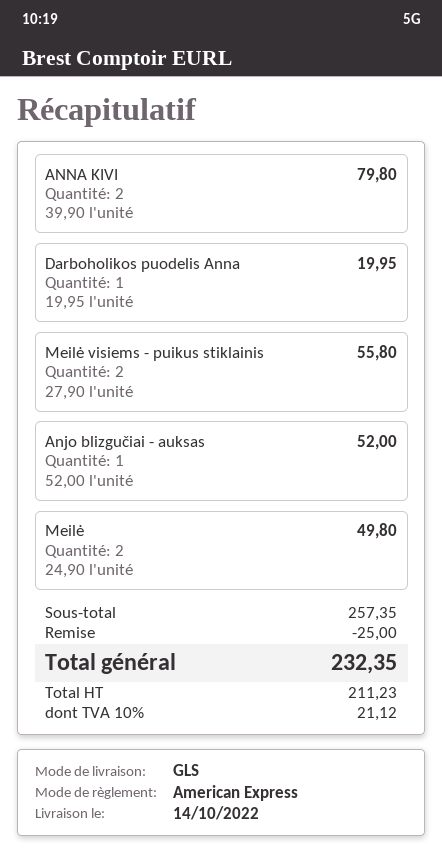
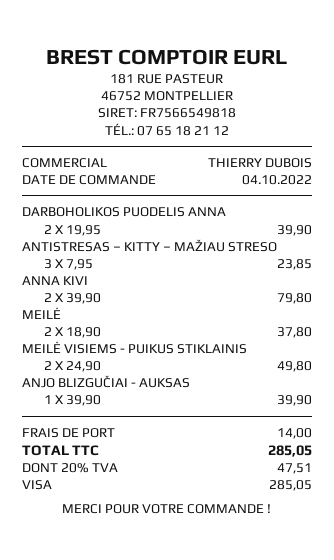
payment method: American Express -> Visa
Darboholikos puodelis Anna: 1 x 19.95 = 19.95 -> 2 x 19.95 = 39.90
Meilė visiems - puikus stiklainis: 2 x 27.90 = 55.80 -> 2 x 24.90 = 49.80
Anjo blizgučiai - auksas: 1 x 52.00 = 52.00 -> 1 x 39.90 = 39.90
Meilė: 2 x 24.90 = 49.80 -> 2 x 18.90 = 37.80
ANTISTRESAS – KITTY – MAŽIAU STRESO: none -> 3 x 7.95 = 23.85
discount: 25.00 -> none
shipping: none -> 14.00
tax: 10% = 21.12 -> 20% = 47.51
total: 232.35 -> 285.05

